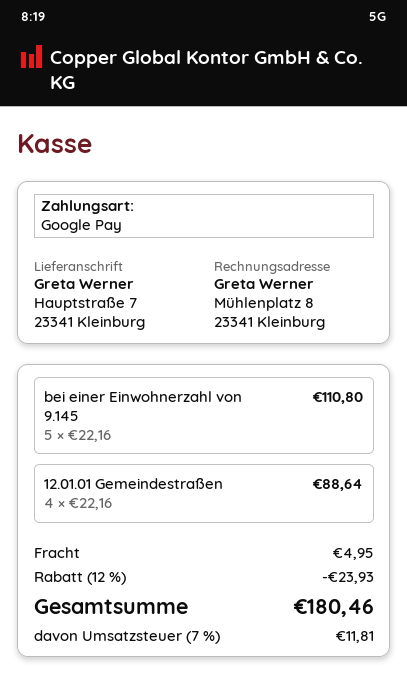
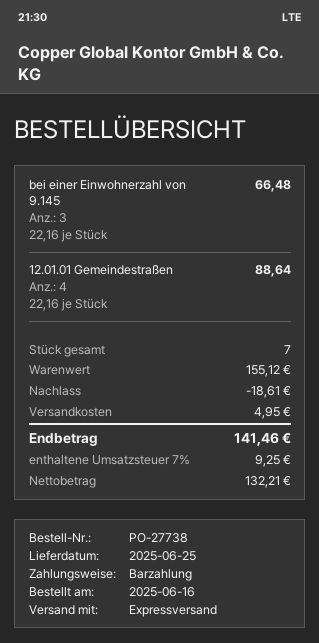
payment method: Google Pay -> cash
bei einer Einwohnerzahl von 9.145: 5 x 22.16 = 110.80 -> 3 x 22.16 = 66.48
discount: 23.93 -> 18.61
tax: 7% = 11.81 -> 7% = 9.25
total: 180.46 -> 141.46

